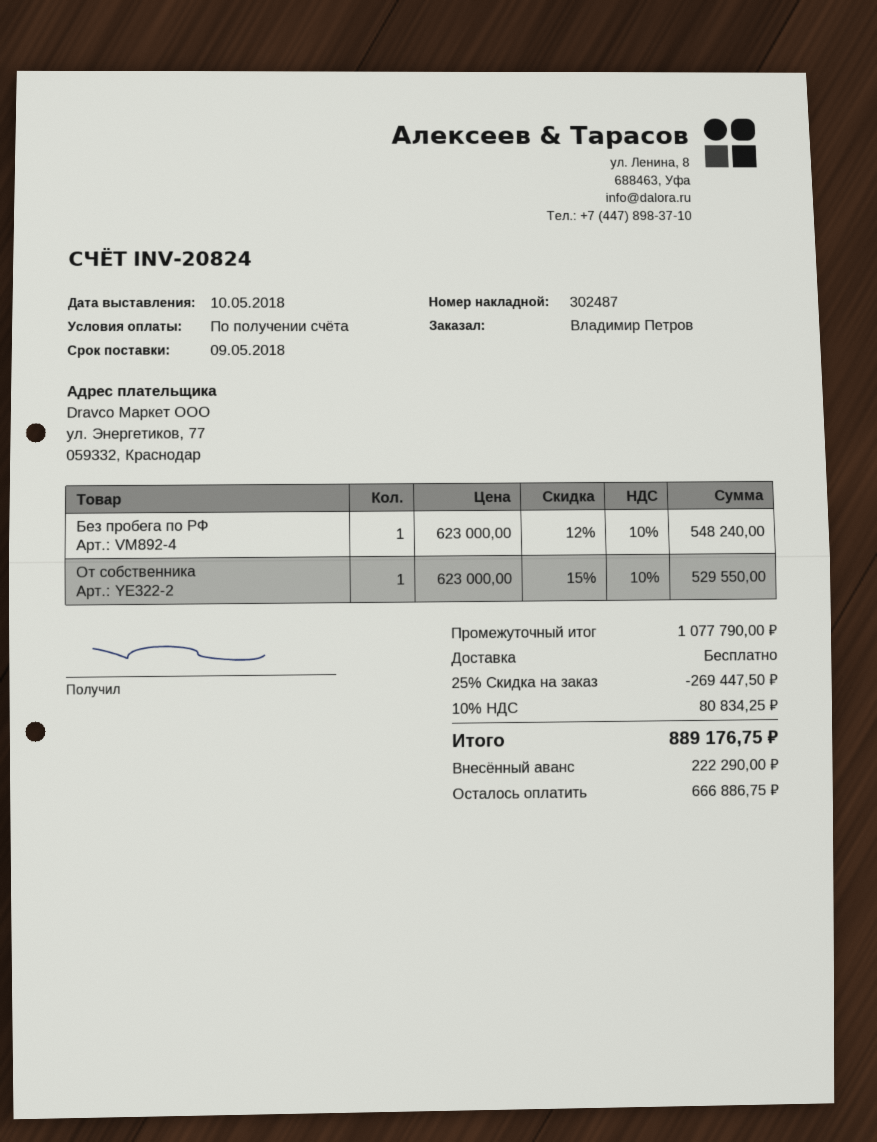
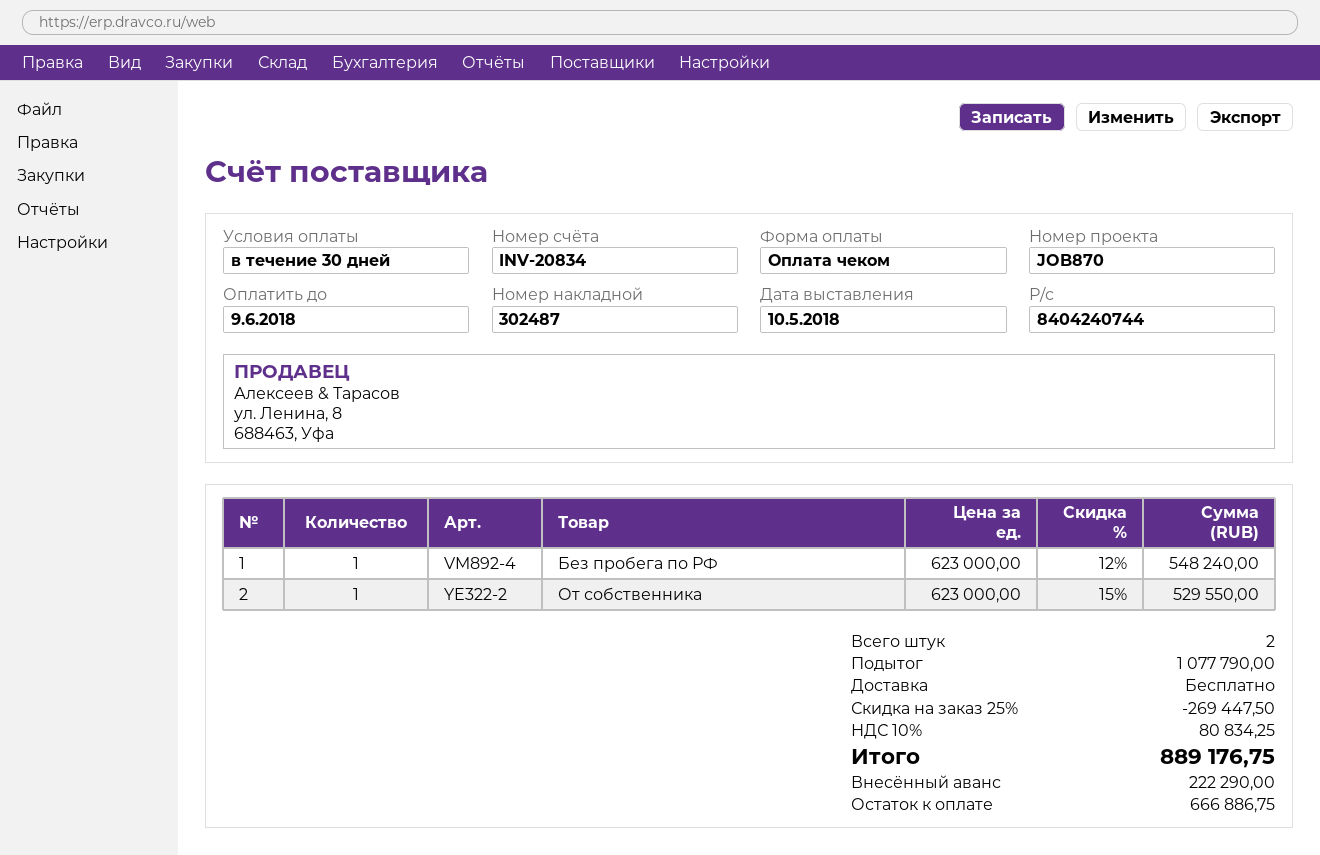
invoice number: INV-20824 -> INV-20834
payment terms: on receipt -> 30 days

